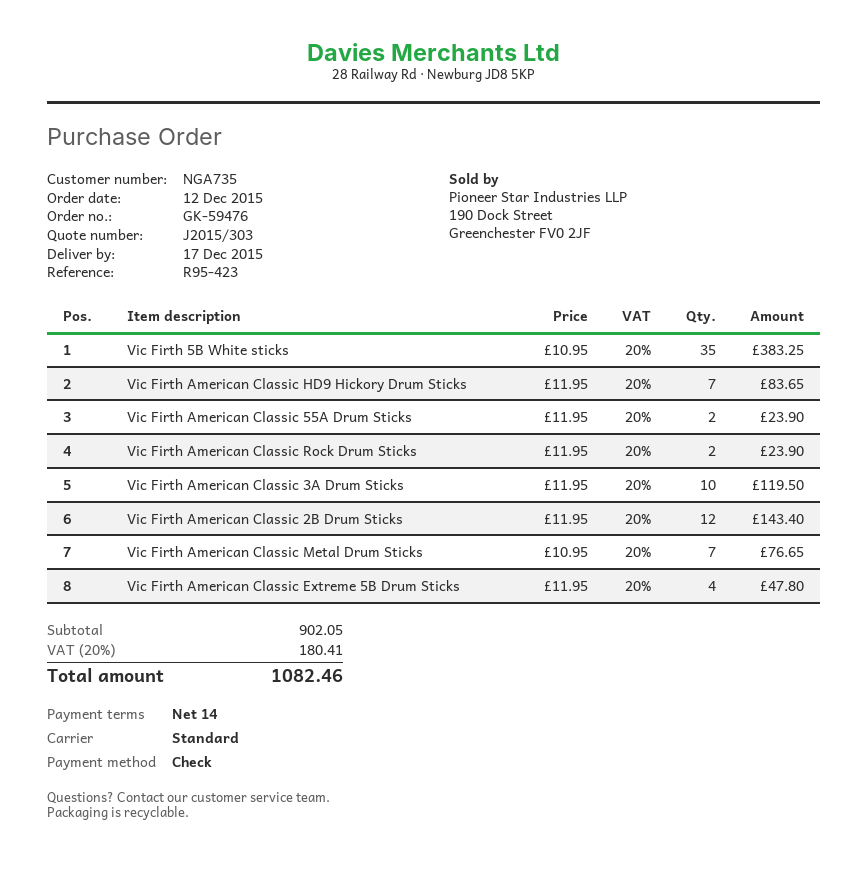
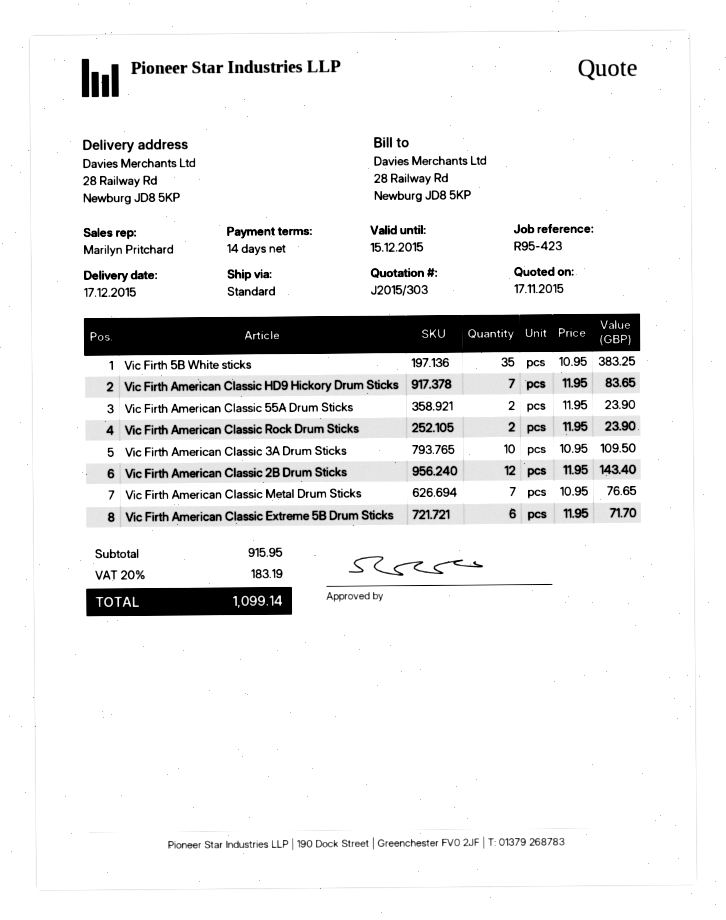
Vic Firth American Classic 3A Drum Sticks: 10 x 11.95 = 119.50 -> 10 x 10.95 = 109.50
Vic Firth American Classic Extreme 5B Drum Sticks: 4 x 11.95 = 47.80 -> 6 x 11.95 = 71.70
subtotal: 902.05 -> 915.95
tax: 20% = 180.41 -> 20% = 183.19
total: 1082.46 -> 1099.14

